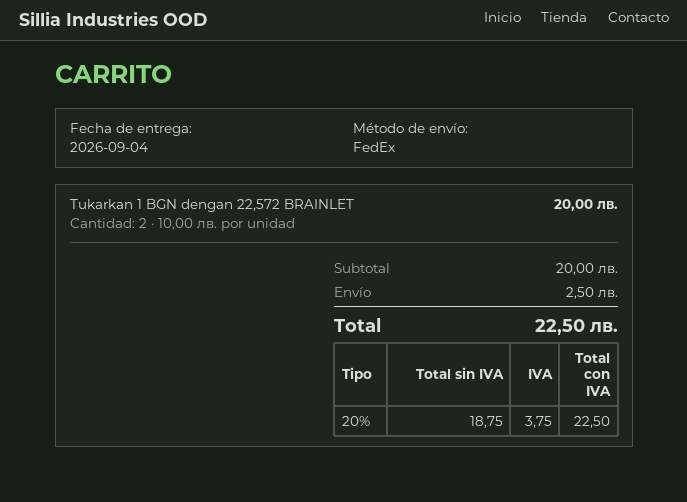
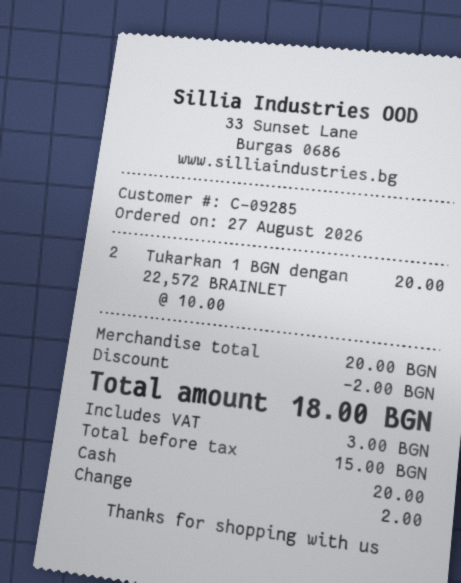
discount: none -> 2.00
shipping: 2.50 -> none
net: 18.75 -> 15.00
tax: 3.75 -> 3.00
total: 22.50 -> 18.00

